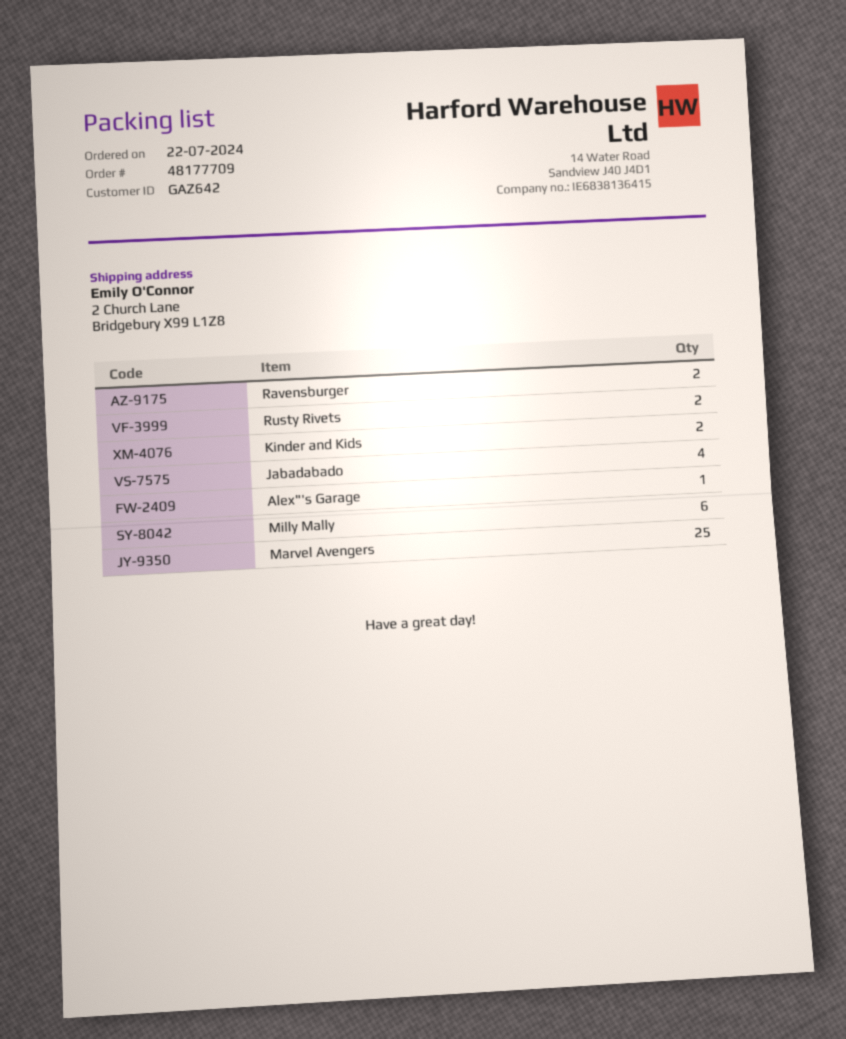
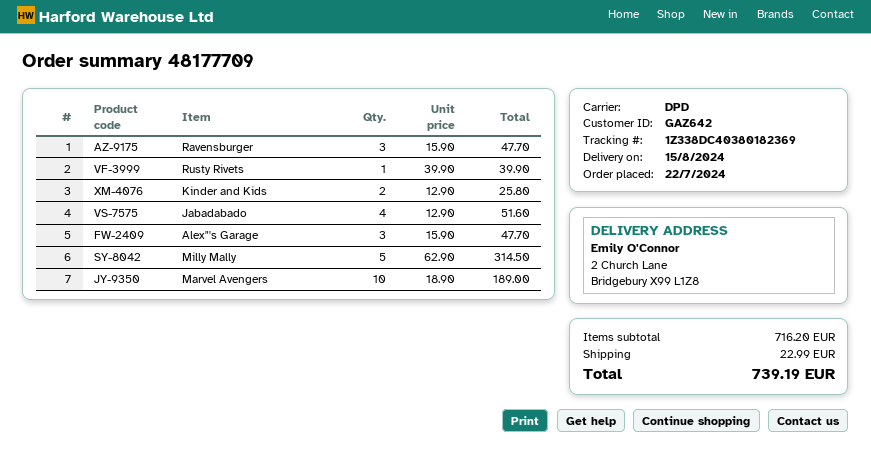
Ravensburger: 2 -> 3
Rusty Rivets: 2 -> 1
Alex"'s Garage: 1 -> 3
Milly Mally: 6 -> 5
Marvel Avengers: 25 -> 10

